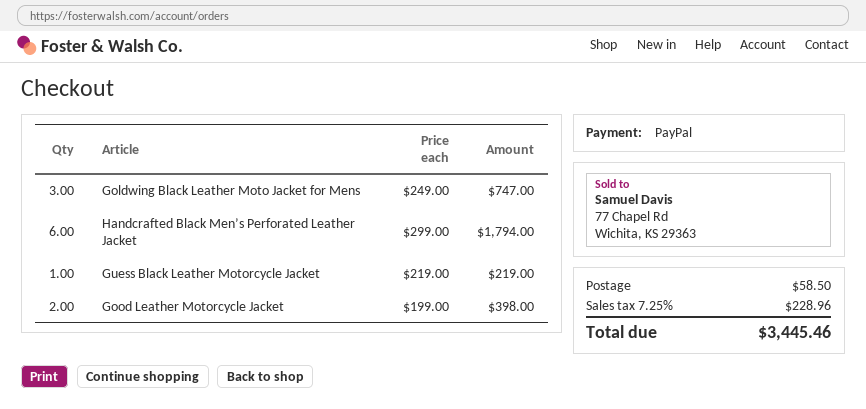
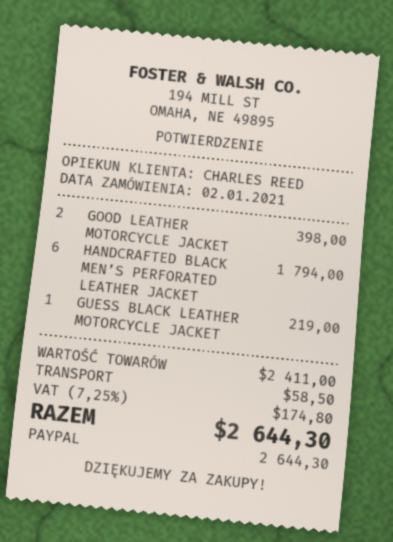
Goldwing Black Leather Moto Jacket for Mens: 3 for 747.00 -> none
tax: 7.25% = 228.96 -> 7.25% = 174.80
total: 3445.46 -> 2644.30

